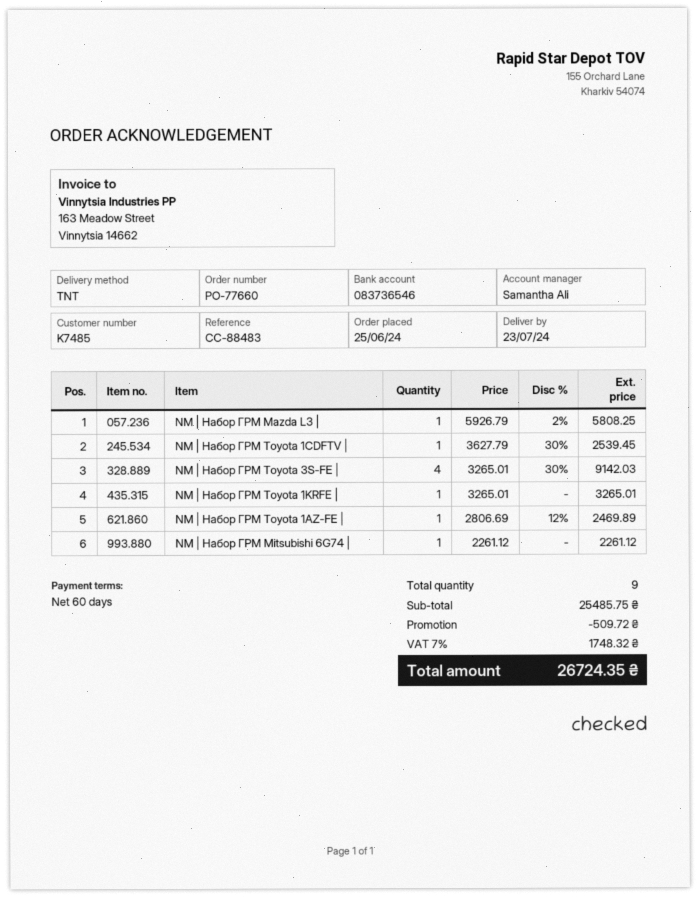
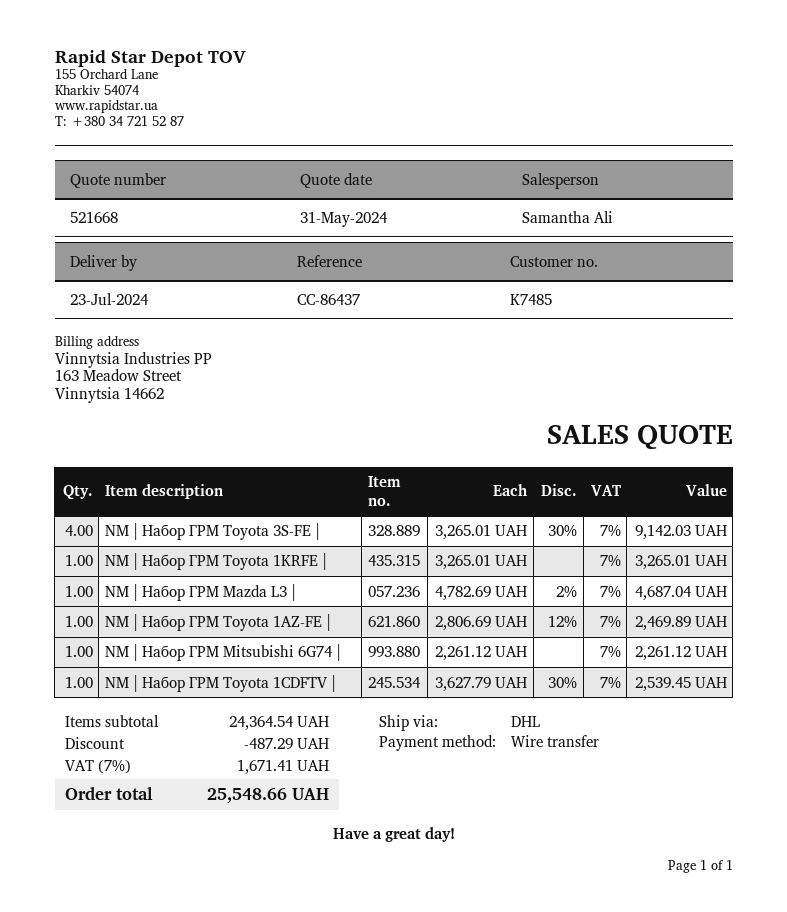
reference: CC-88483 -> CC-86437
shipping method: TNT -> DHL
NM | Набор ГРМ Mazda L3 |: 1 x 5926.79 - 2% = 5808.25 -> 1 x 4782.69 - 2% = 4687.04
subtotal: 25485.75 -> 24364.54
discount: 509.72 -> 487.29
tax: 7% = 1748.32 -> 7% = 1671.41
total: 26724.35 -> 25548.66

